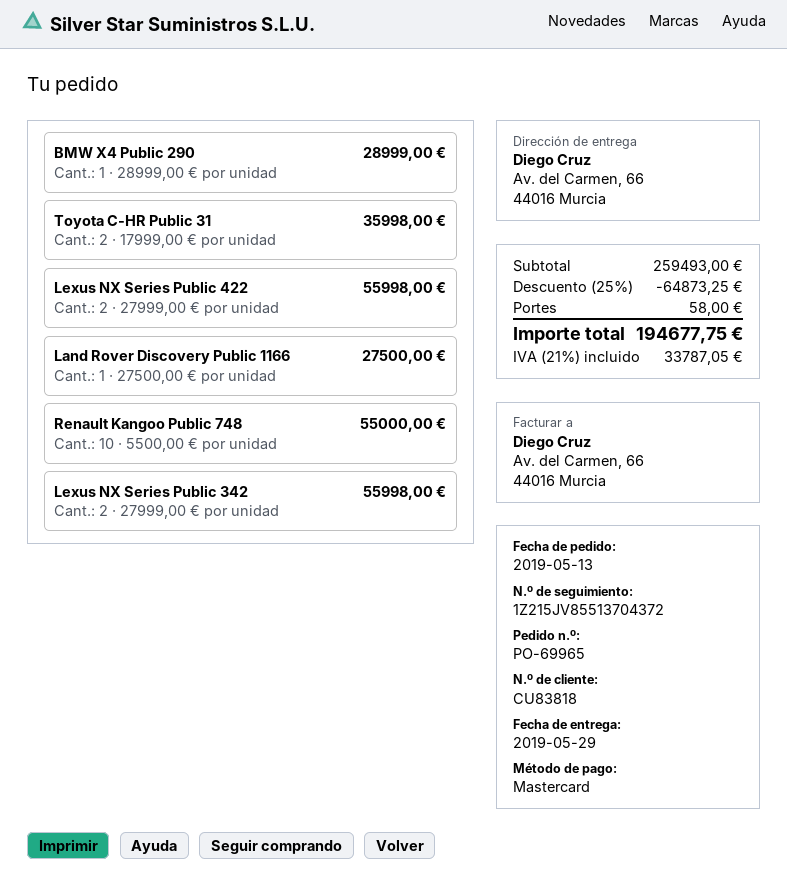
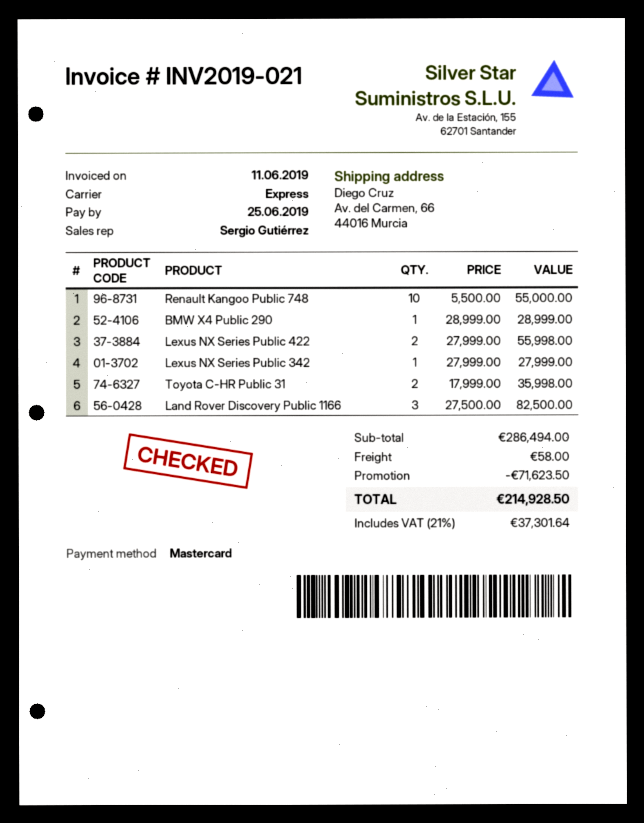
Land Rover Discovery Public 1166: 1 x 27500.00 = 27500.00 -> 3 x 27500.00 = 82500.00
Lexus NX Series Public 342: 2 x 27999.00 = 55998.00 -> 1 x 27999.00 = 27999.00
subtotal: 259493.00 -> 286494.00
discount: 64873.25 -> 71623.50
tax: 21% = 33787.05 -> 21% = 37301.64
total: 194677.75 -> 214928.50

